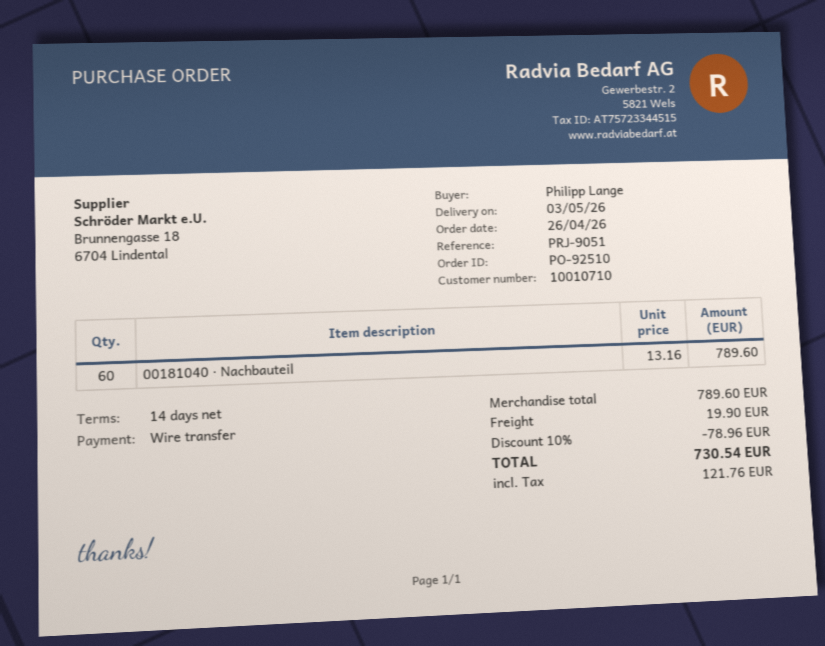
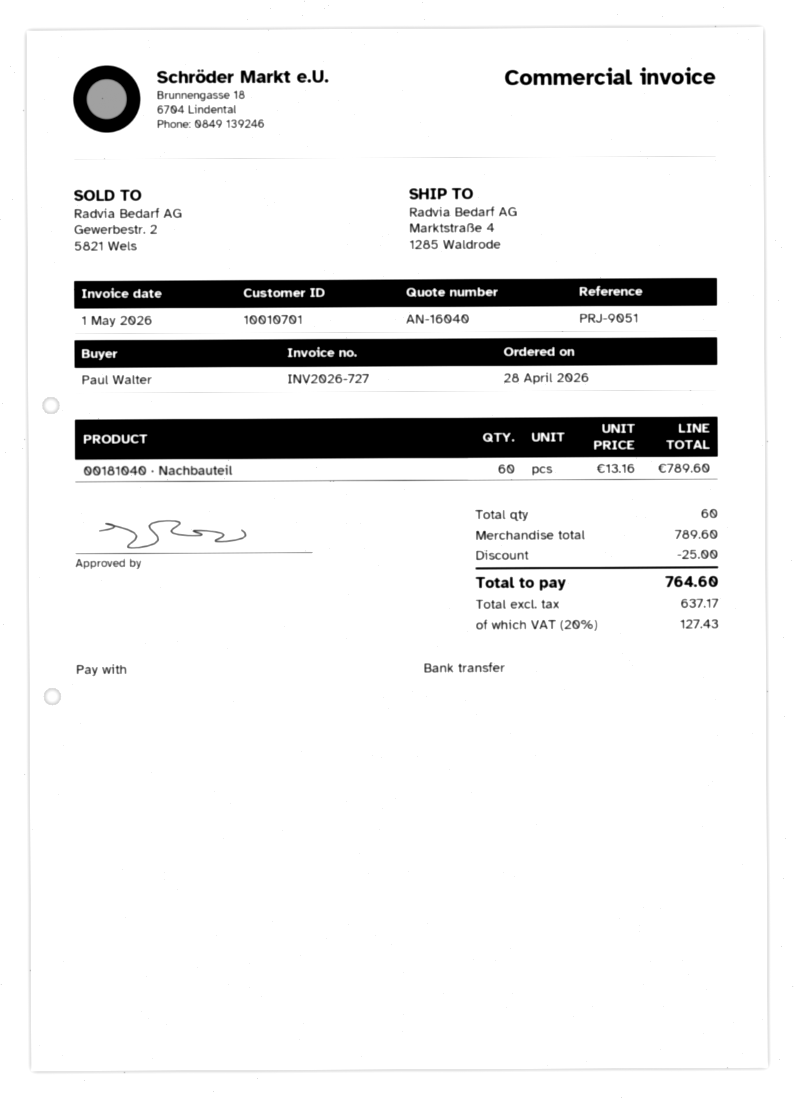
order date: 2026-04-26 -> 2026-04-28
customer number: 10010710 -> 10010701
ordered by: Philipp Lange -> Paul Walter
discount: 78.96 -> 25.00
shipping: 19.90 -> none
tax: 121.76 -> 127.43
total: 730.54 -> 764.60

